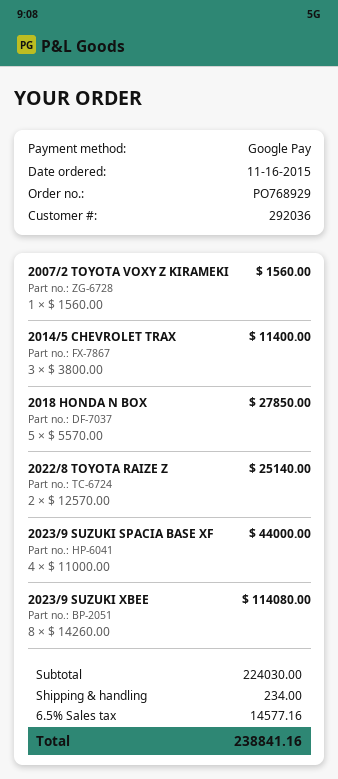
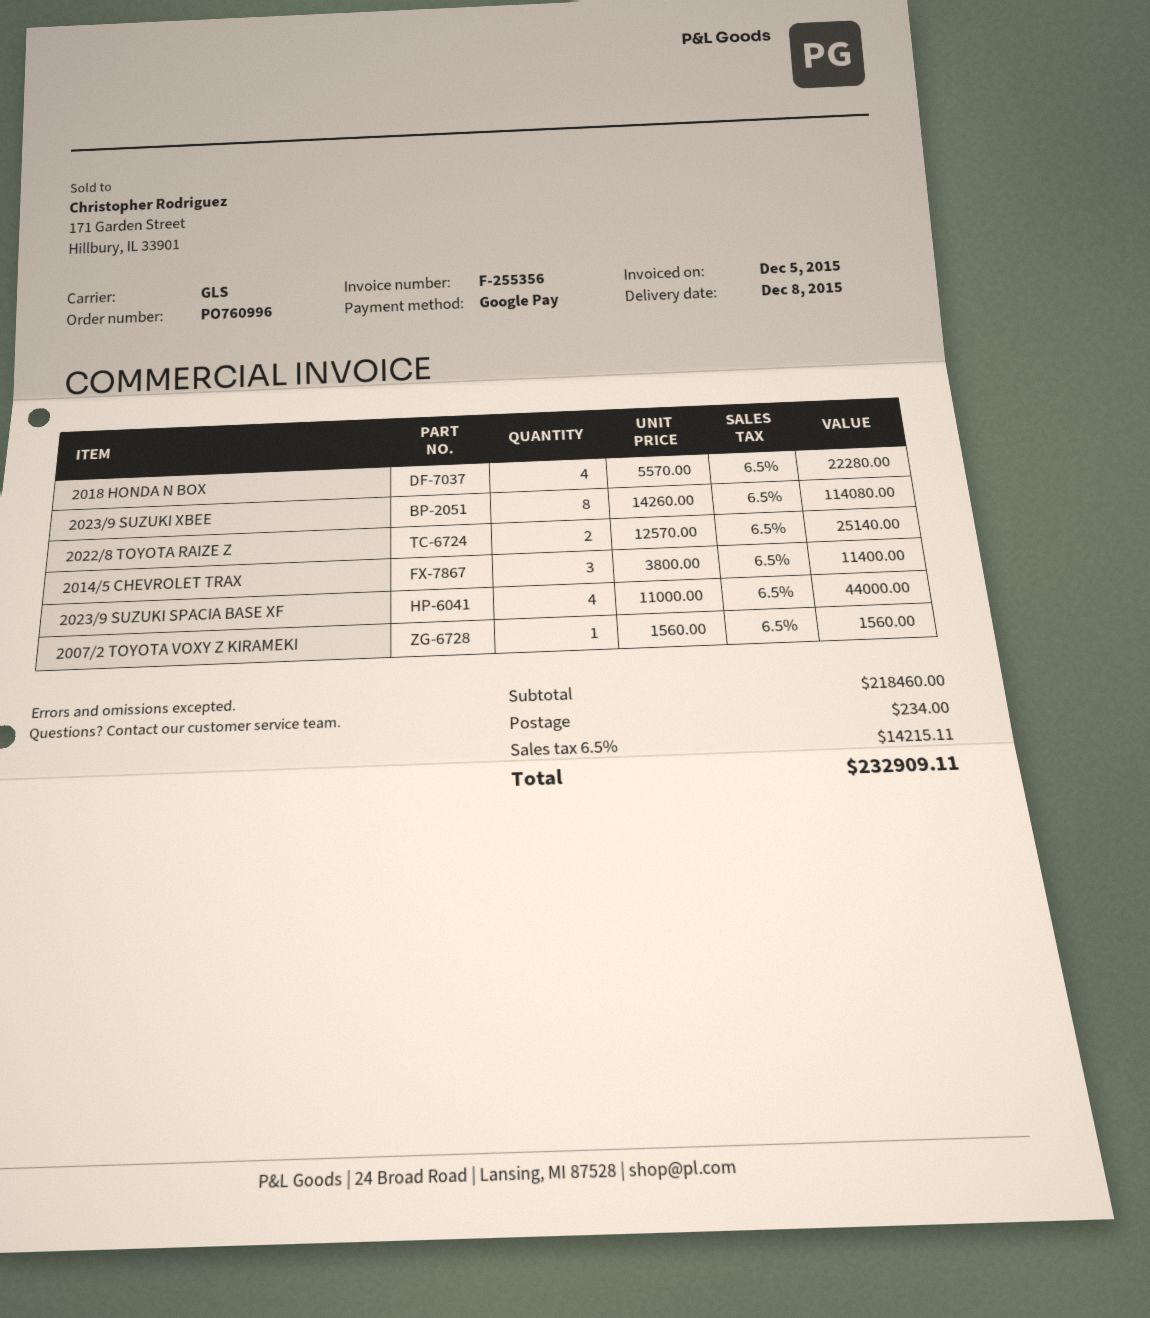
order number: PO768929 -> PO760996
2018 HONDA N BOX: 5 x 5570.00 = 27850.00 -> 4 x 5570.00 = 22280.00
subtotal: 224030.00 -> 218460.00
tax: 6.5% = 14577.16 -> 6.5% = 14215.11
total: 238841.16 -> 232909.11

